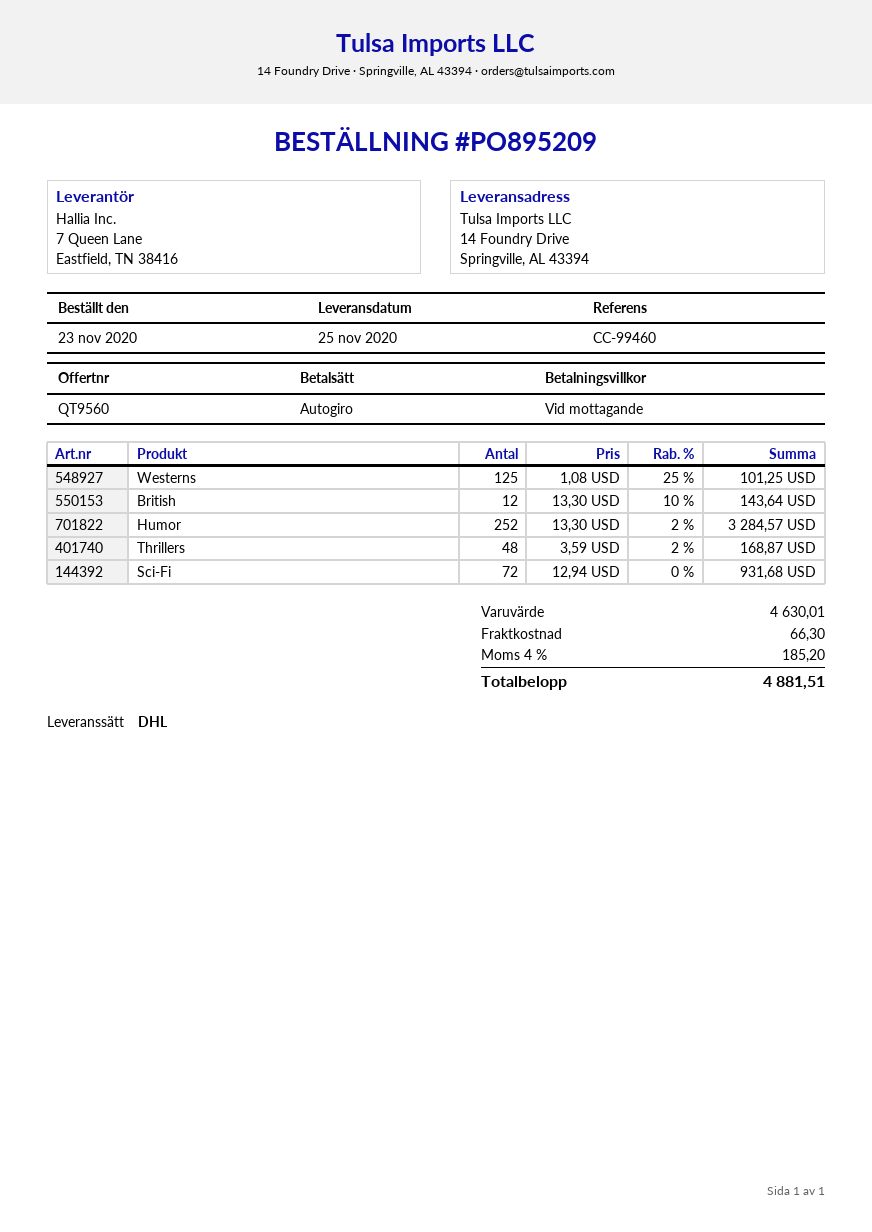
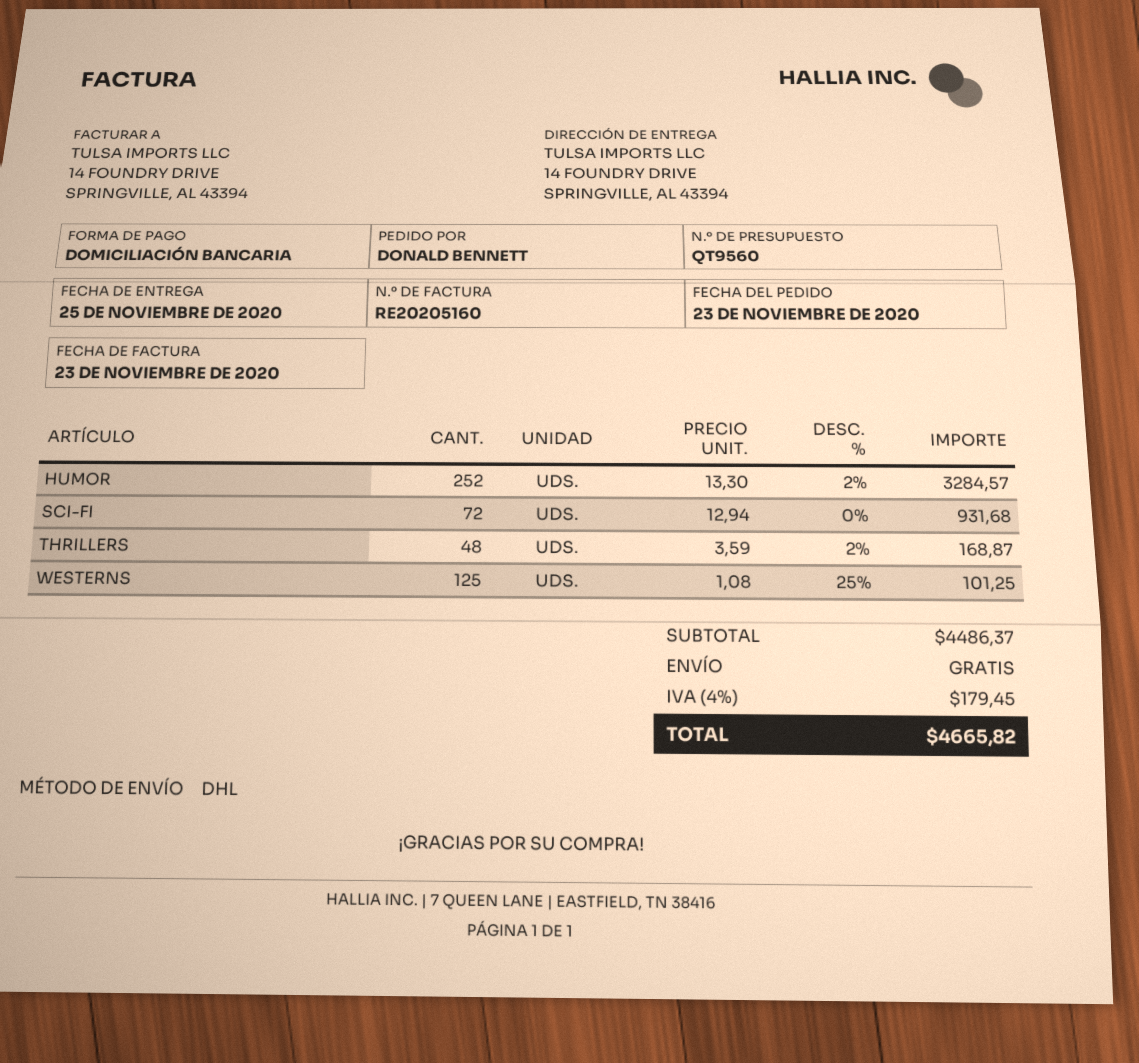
British: 12 x 13.30 - 10% = 143.64 -> none
subtotal: 4630.01 -> 4486.37
shipping: 66.30 -> 0.00
tax: 4% = 185.20 -> 4% = 179.45
total: 4881.51 -> 4665.82

